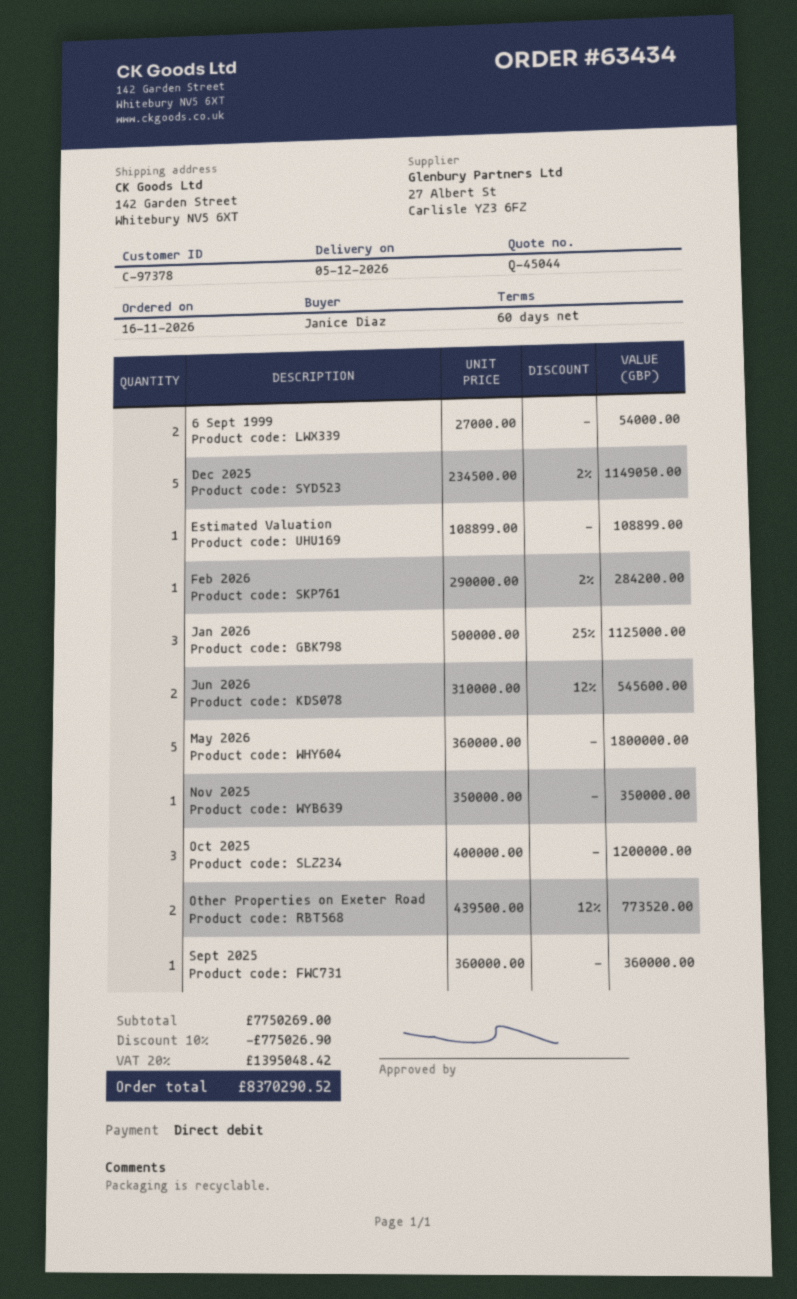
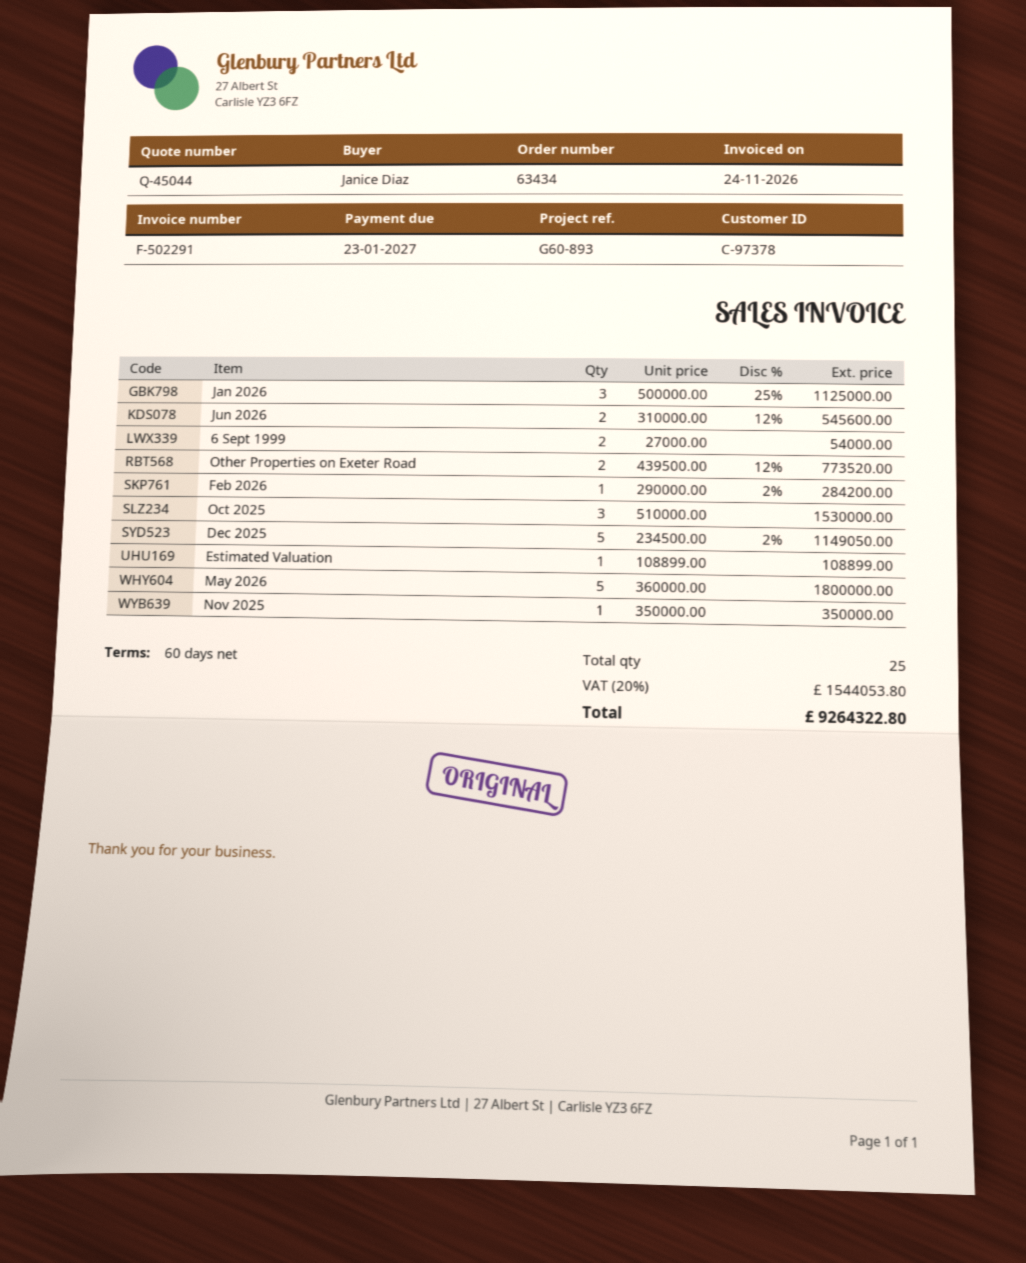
Oct 2025: 3 x 400000.00 = 1200000.00 -> 3 x 510000.00 = 1530000.00
Sept 2025: 1 x 360000.00 = 360000.00 -> none
discount: 10% = 775026.90 -> none
tax: 20% = 1395048.42 -> 20% = 1544053.80
total: 8370290.52 -> 9264322.80

